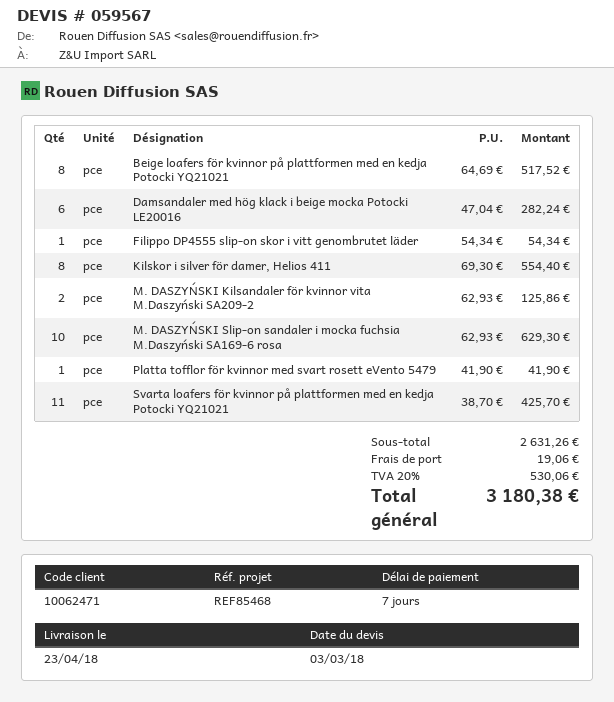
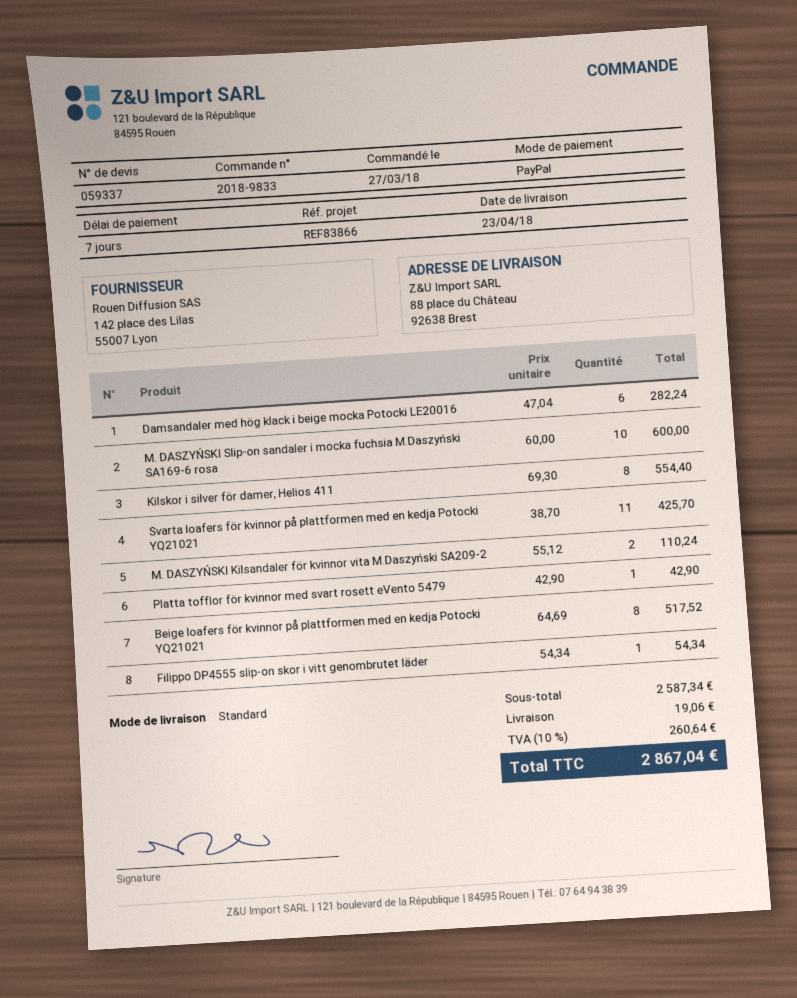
quote number: 059567 -> 059337
reference: REF85468 -> REF83866
M. DASZYŃSKI Kilsandaler för kvinnor vita M.Daszyński SA209-2: 2 x 62.93 = 125.86 -> 2 x 55.12 = 110.24
M. DASZYŃSKI Slip-on sandaler i mocka fuchsia M.Daszyński SA169-6 rosa: 10 x 62.93 = 629.30 -> 10 x 60.00 = 600.00
Platta tofflor för kvinnor med svart rosett eVento 5479: 1 x 41.90 = 41.90 -> 1 x 42.90 = 42.90
subtotal: 2631.26 -> 2587.34
tax: 20% = 530.06 -> 10% = 260.64
total: 3180.38 -> 2867.04

